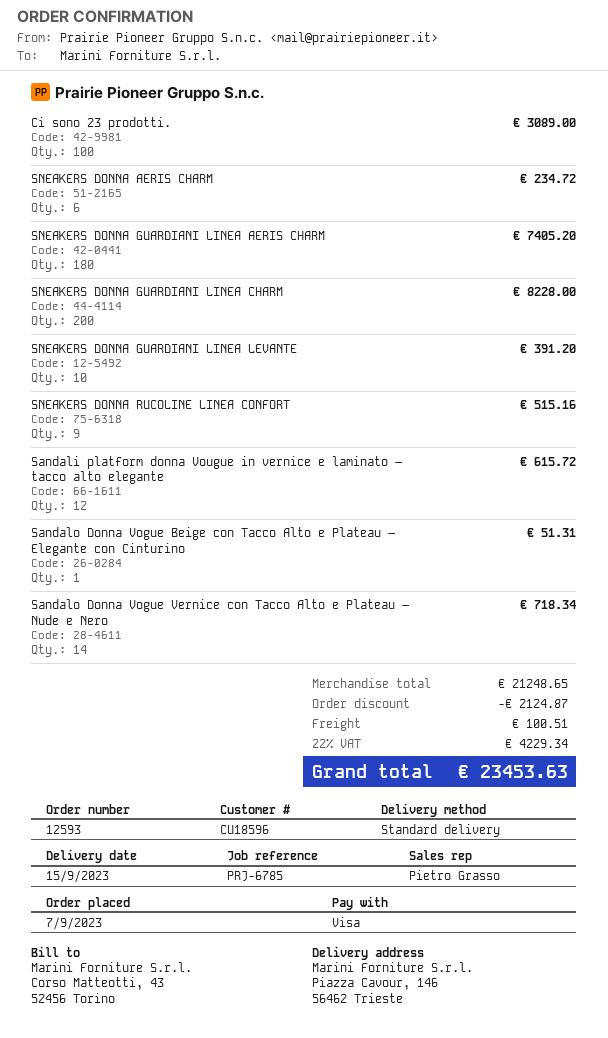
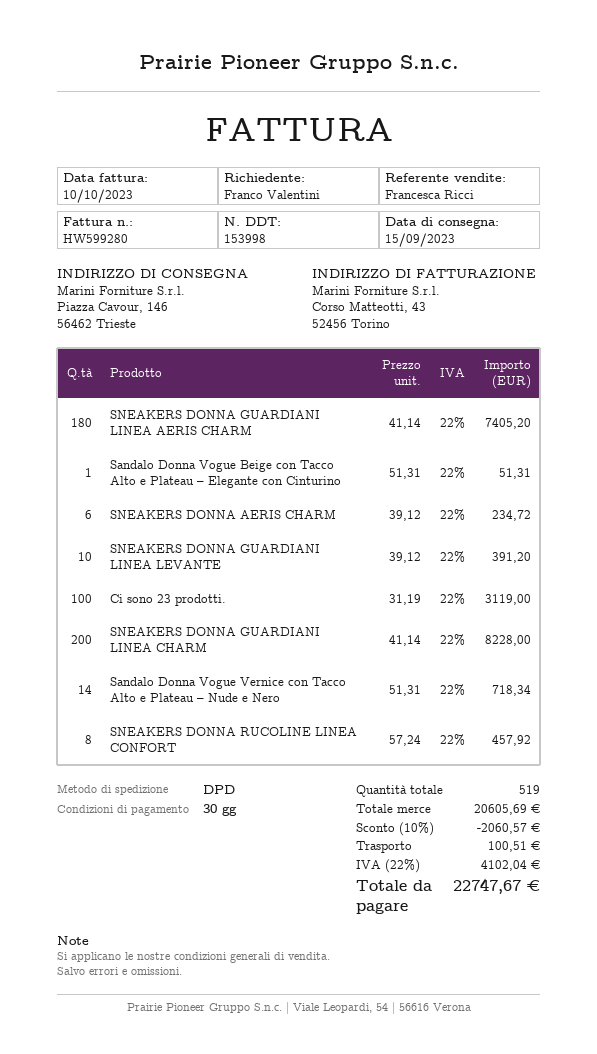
sales rep: Pietro Grasso -> Francesca Ricci
shipping method: standard -> DPD
Ci sono 23 prodotti.: 100 for 3089.00 -> 100 for 3119.00
SNEAKERS DONNA RUCOLINE LINEA CONFORT: 9 for 515.16 -> 8 for 457.92
Sandali platform donna Vougue in vernice e laminato – tacco alto elegante: 12 for 615.72 -> none
subtotal: 21248.65 -> 20605.69
discount: 2124.87 -> 2060.57
tax: 22% = 4229.34 -> 22% = 4102.04
total: 23453.63 -> 22747.67

